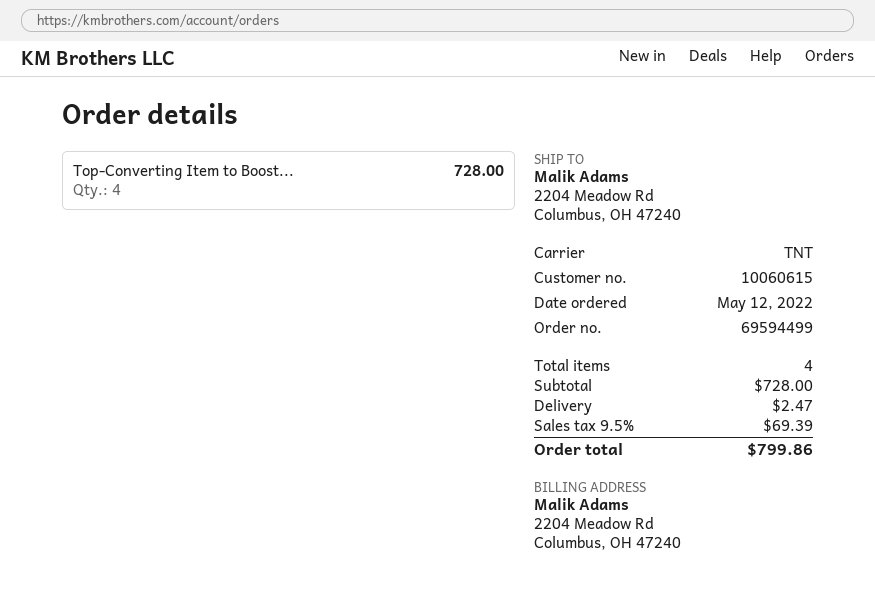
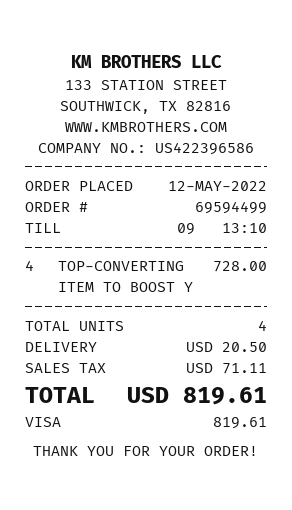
shipping: 2.47 -> 20.50
tax: 69.39 -> 71.11
total: 799.86 -> 819.61

